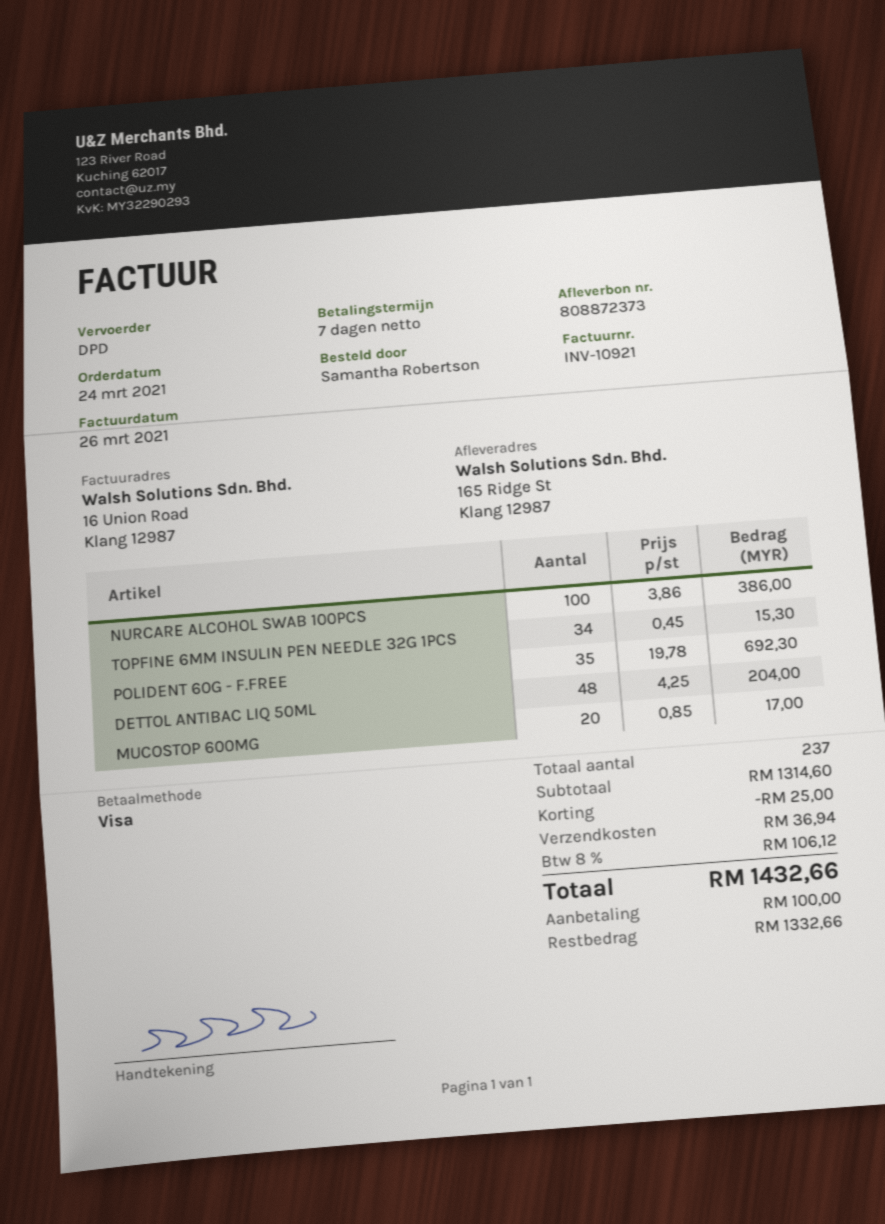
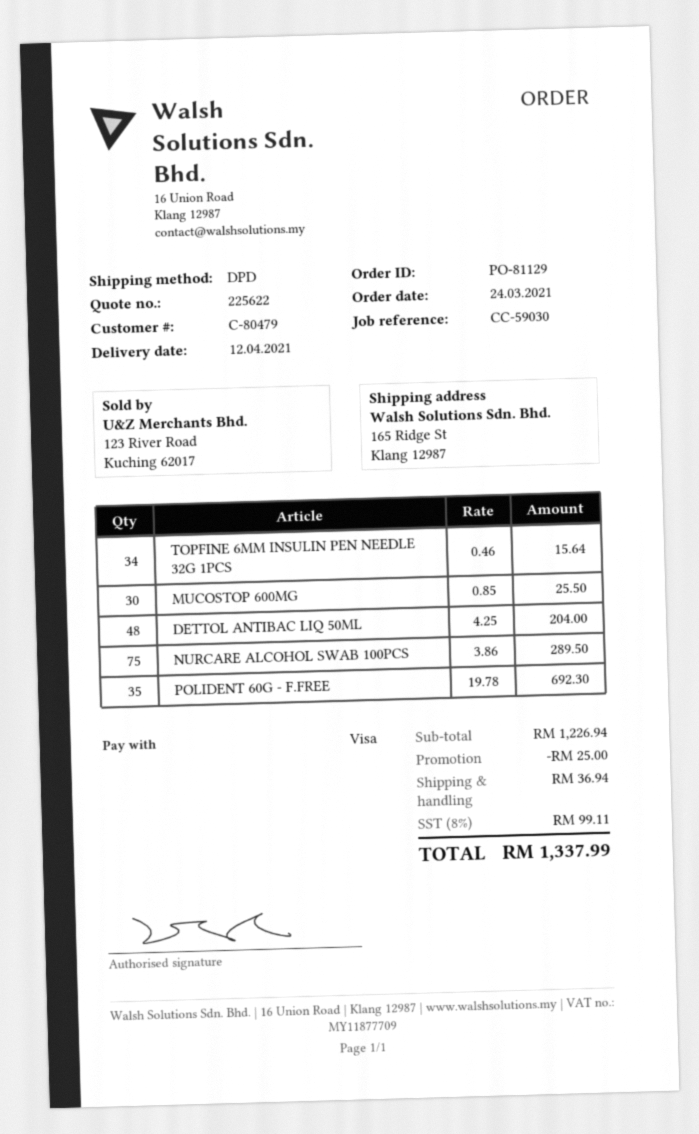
NURCARE ALCOHOL SWAB 100PCS: 100 x 3.86 = 386.00 -> 75 x 3.86 = 289.50
TOPFINE 6MM INSULIN PEN NEEDLE 32G 1PCS: 34 x 0.45 = 15.30 -> 34 x 0.46 = 15.64
MUCOSTOP 600MG: 20 x 0.85 = 17.00 -> 30 x 0.85 = 25.50
subtotal: 1314.60 -> 1226.94
tax: 8% = 106.12 -> 8% = 99.11
total: 1432.66 -> 1337.99

